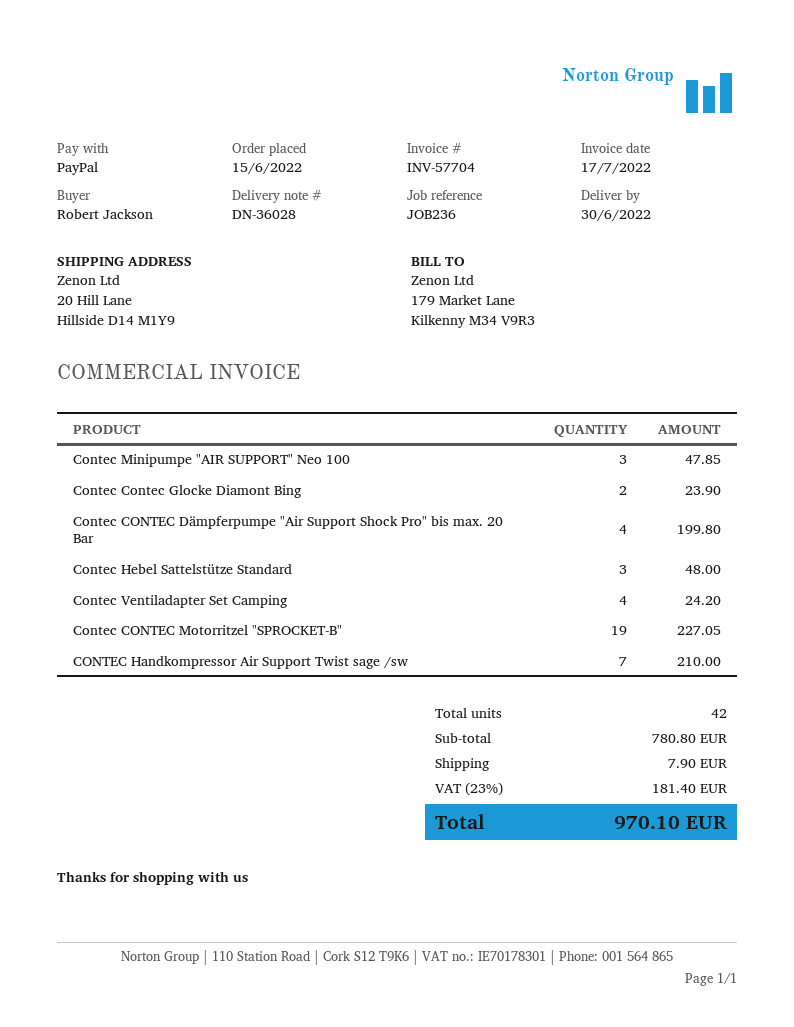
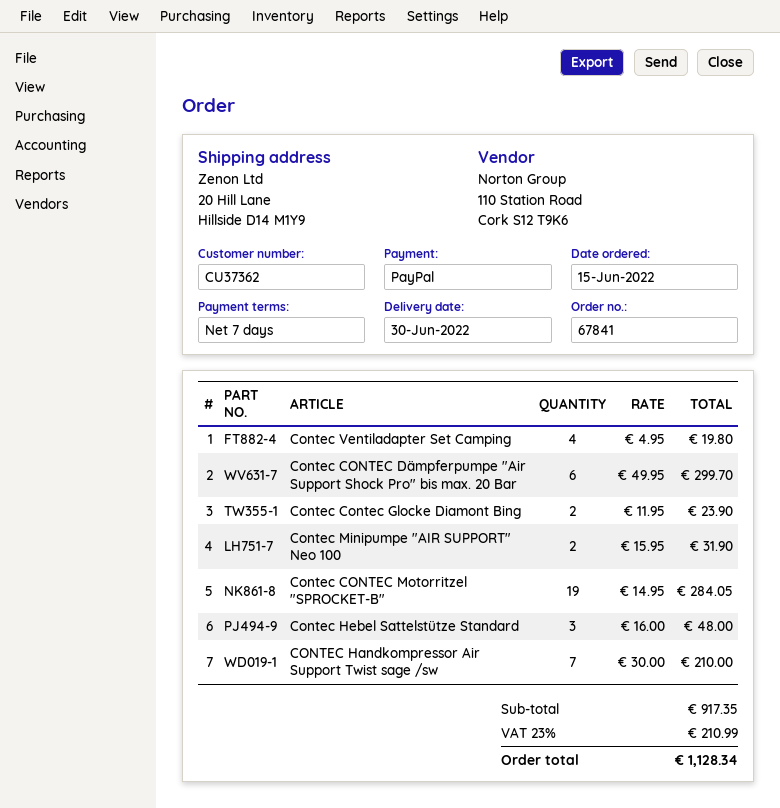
Contec Minipumpe "AIR SUPPORT" Neo 100: 3 for 47.85 -> 2 for 31.90
Contec CONTEC Dämpferpumpe "Air Support Shock Pro" bis max. 20 Bar: 4 for 199.80 -> 6 for 299.70
Contec Ventiladapter Set Camping: 4 for 24.20 -> 4 for 19.80
Contec CONTEC Motorritzel "SPROCKET-B": 19 for 227.05 -> 19 for 284.05
subtotal: 780.80 -> 917.35
shipping: 7.90 -> none
tax: 23% = 181.40 -> 23% = 210.99
total: 970.10 -> 1128.34

